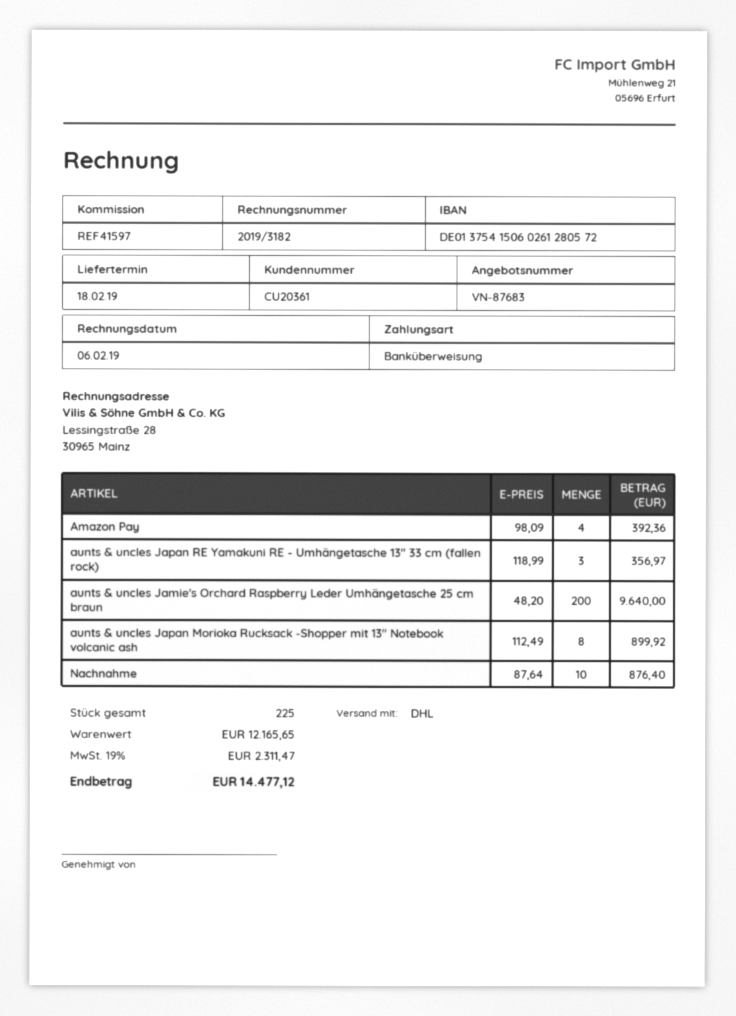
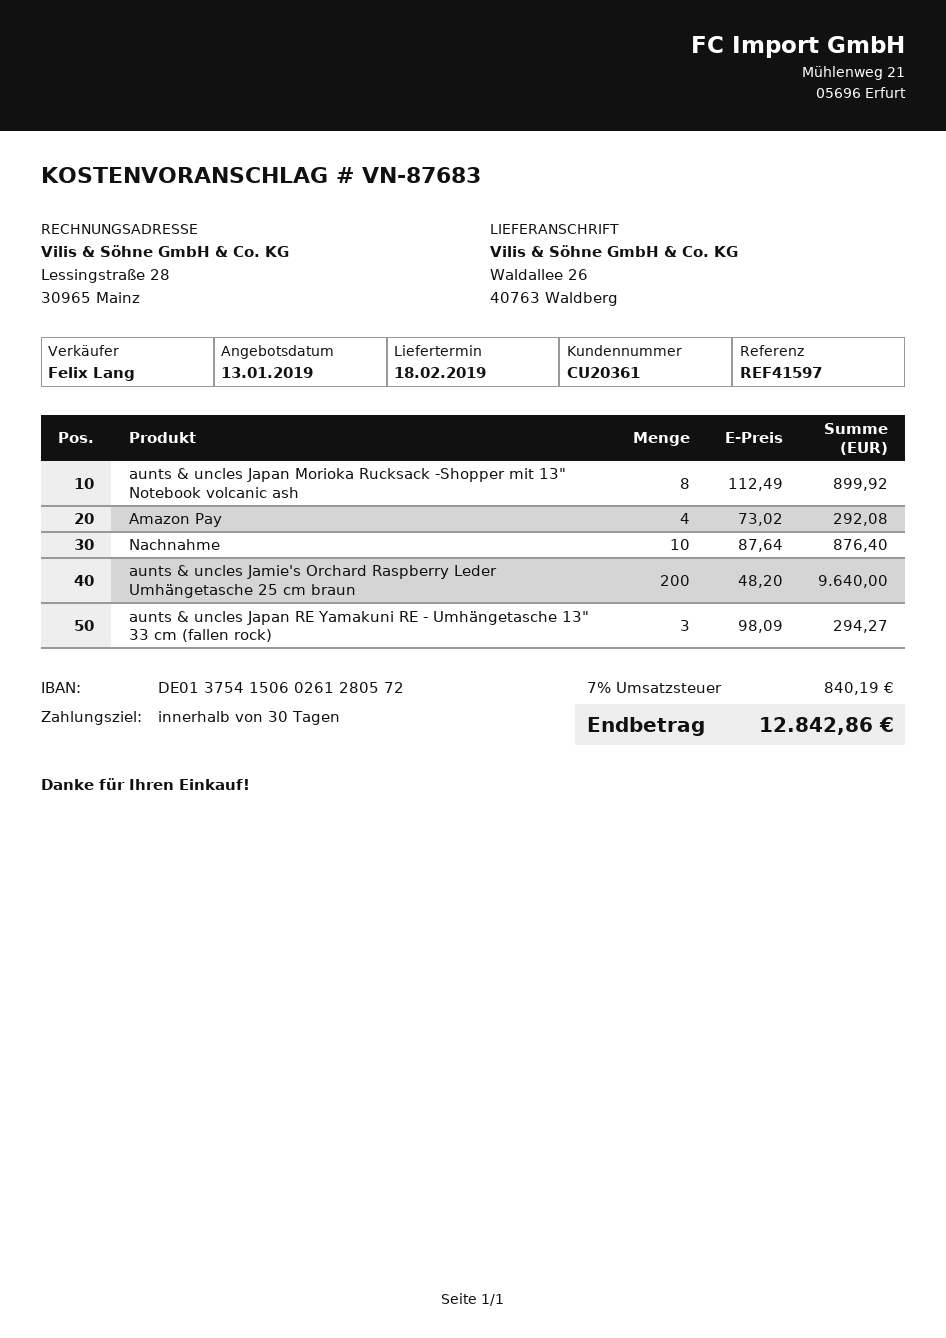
Amazon Pay: 4 x 98.09 = 392.36 -> 4 x 73.02 = 292.08
aunts & uncles Japan RE Yamakuni RE - Umhängetasche 13" 33 cm (fallen rock): 3 x 118.99 = 356.97 -> 3 x 98.09 = 294.27
tax: 19% = 2311.47 -> 7% = 840.19
total: 14477.12 -> 12842.86

